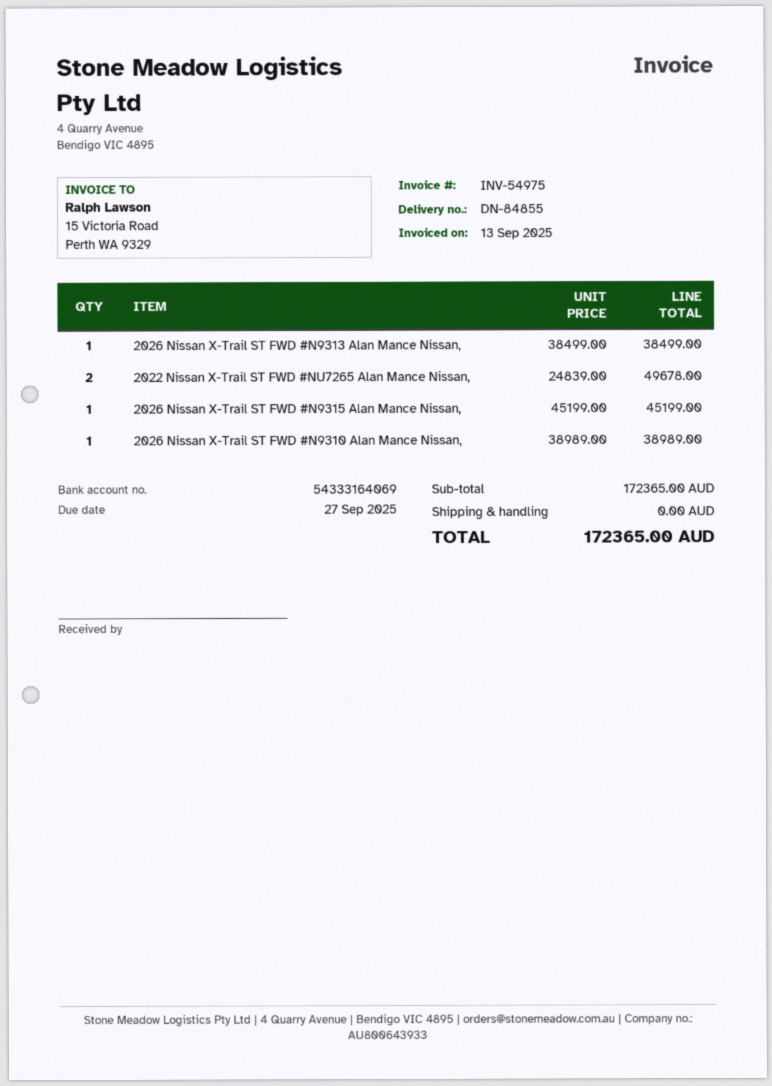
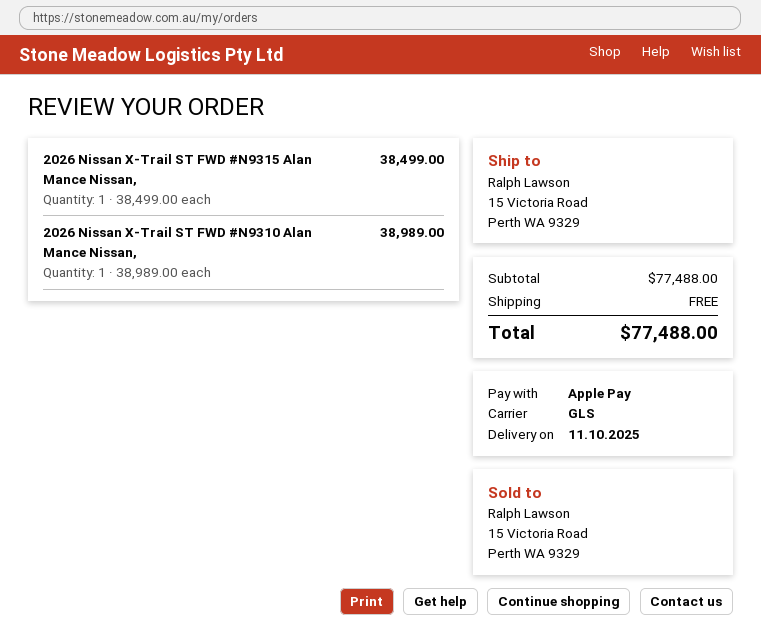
2026 Nissan X-Trail ST FWD #N9313 Alan Mance Nissan,: 1 x 38499.00 = 38499.00 -> none
2022 Nissan X-Trail ST FWD #NU7265 Alan Mance Nissan,: 2 x 24839.00 = 49678.00 -> none
2026 Nissan X-Trail ST FWD #N9315 Alan Mance Nissan,: 1 x 45199.00 = 45199.00 -> 1 x 38499.00 = 38499.00
subtotal: 172365.00 -> 77488.00
total: 172365.00 -> 77488.00

